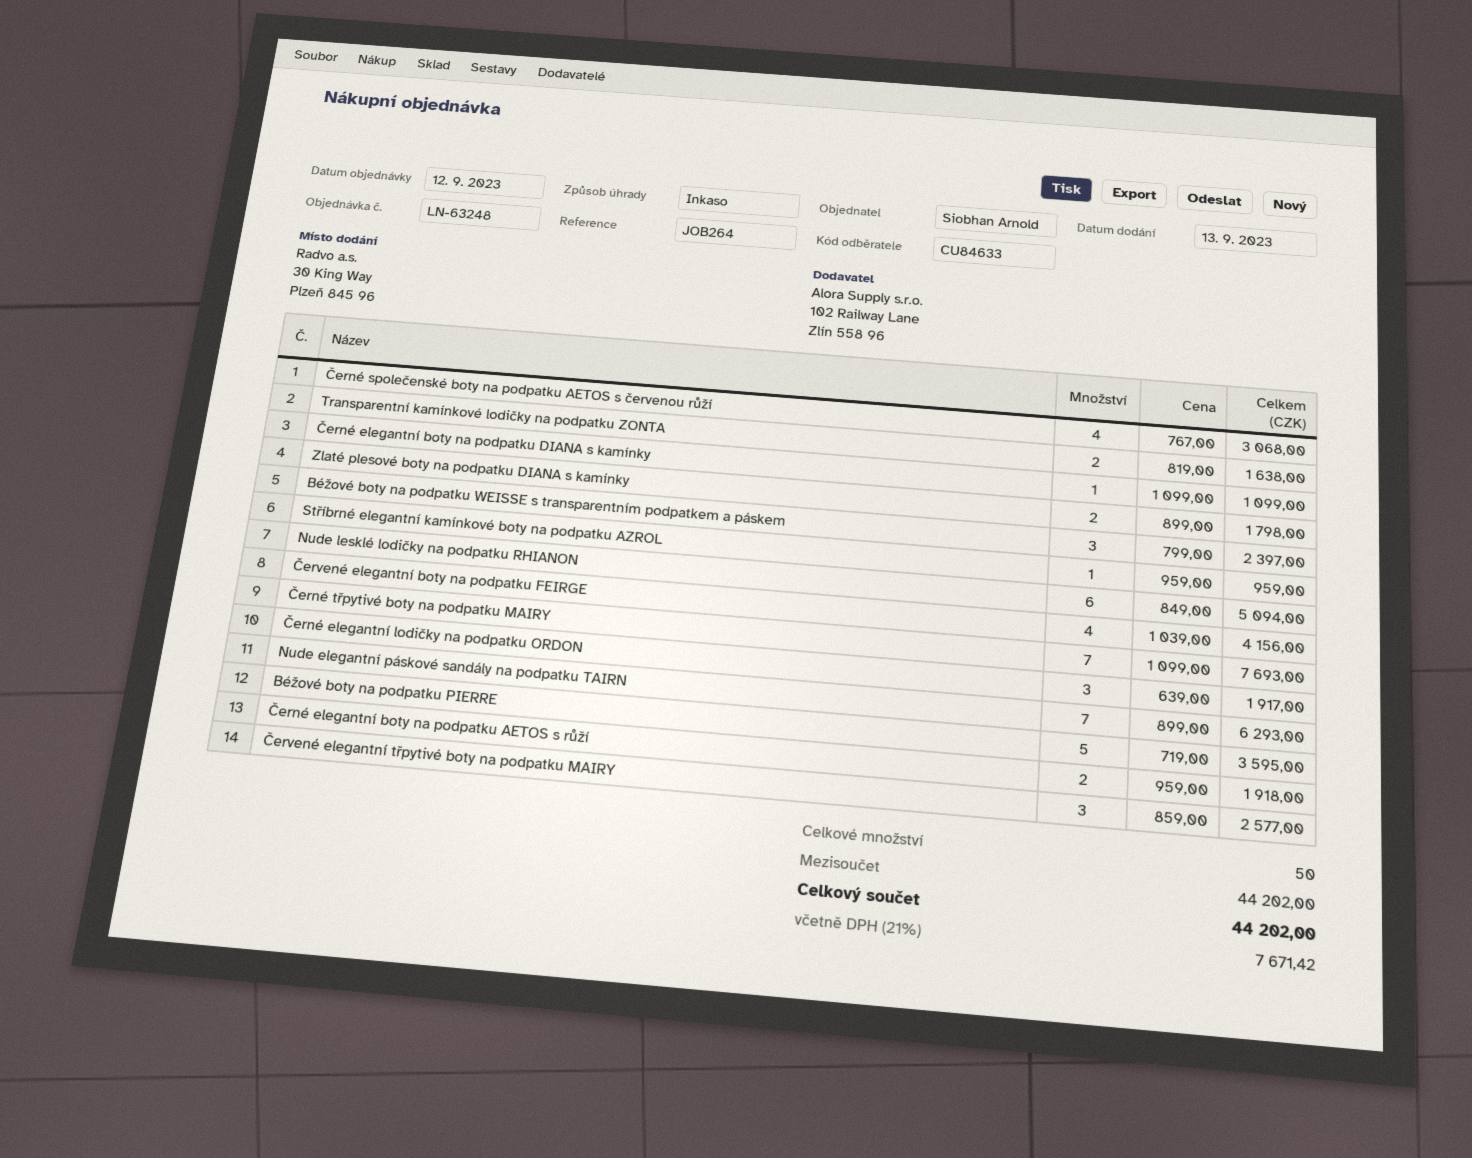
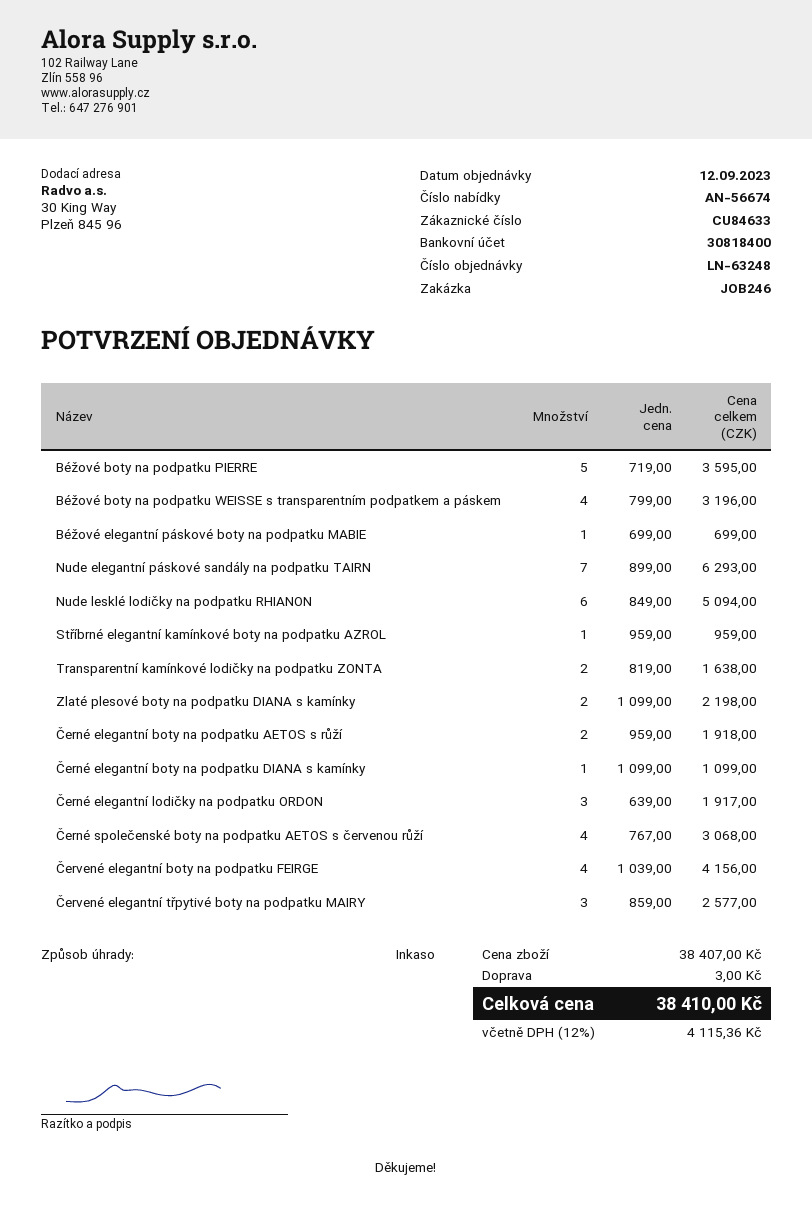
reference: JOB264 -> JOB246
Zlaté plesové boty na podpatku DIANA s kamínky: 2 x 899.00 = 1798.00 -> 2 x 1099.00 = 2198.00
Béžové boty na podpatku WEISSE s transparentním podpatkem a páskem: 3 x 799.00 = 2397.00 -> 4 x 799.00 = 3196.00
Černé třpytivé boty na podpatku MAIRY: 7 x 1099.00 = 7693.00 -> none
Béžové elegantní páskové boty na podpatku MABIE: none -> 1 x 699.00 = 699.00
subtotal: 44202.00 -> 38407.00
shipping: none -> 3.00
tax: 21% = 7671.42 -> 12% = 4115.36
total: 44202.00 -> 38410.00

